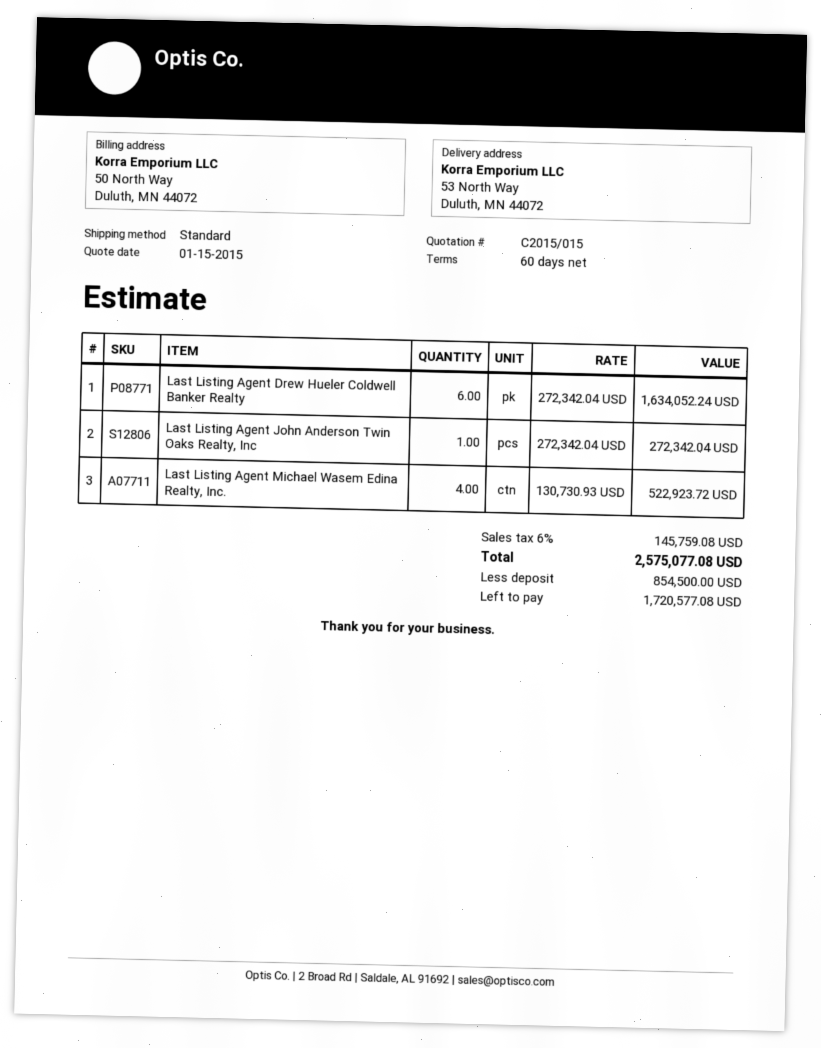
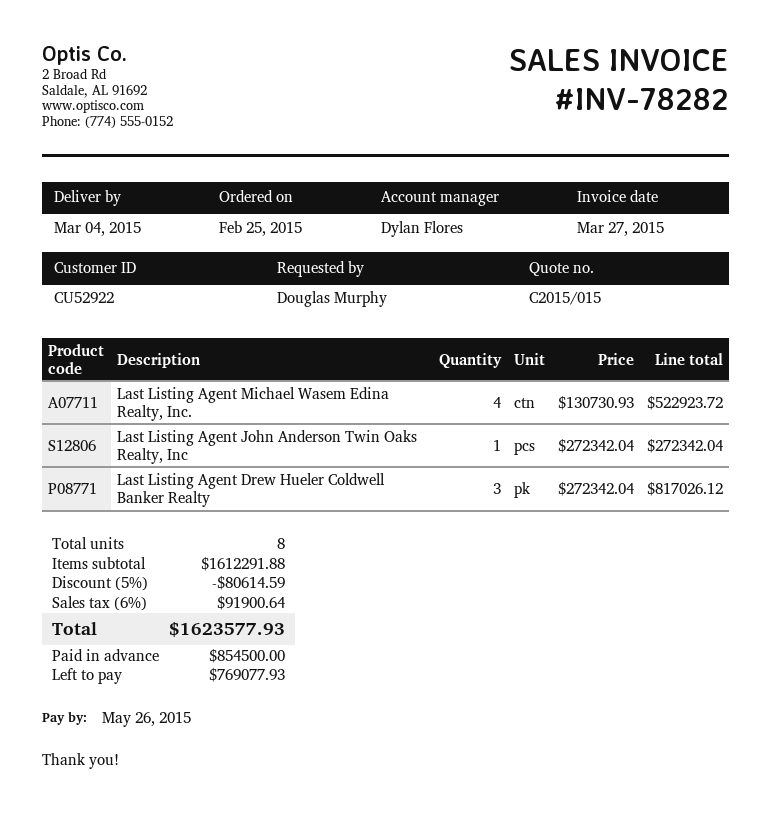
Last Listing Agent Drew Hueler Coldwell Banker Realty: 6 x 272342.04 = 1634052.24 -> 3 x 272342.04 = 817026.12
discount: none -> 5% = 80614.59
tax: 6% = 145759.08 -> 6% = 91900.64
total: 2575077.08 -> 1623577.93
balance: 1720577.08 -> 769077.93

